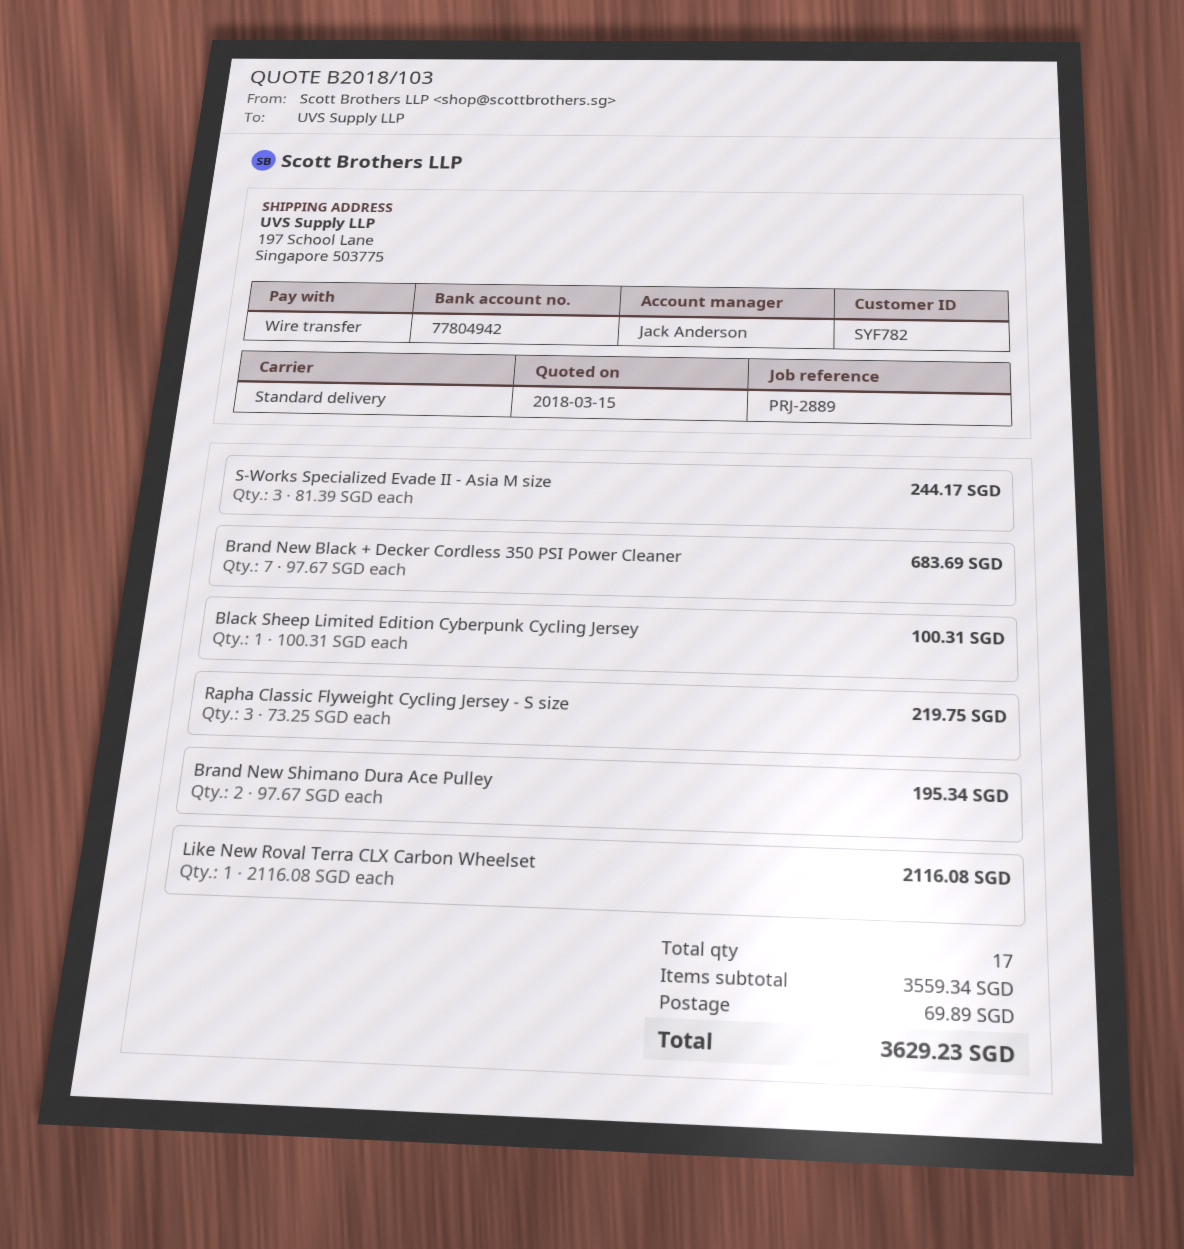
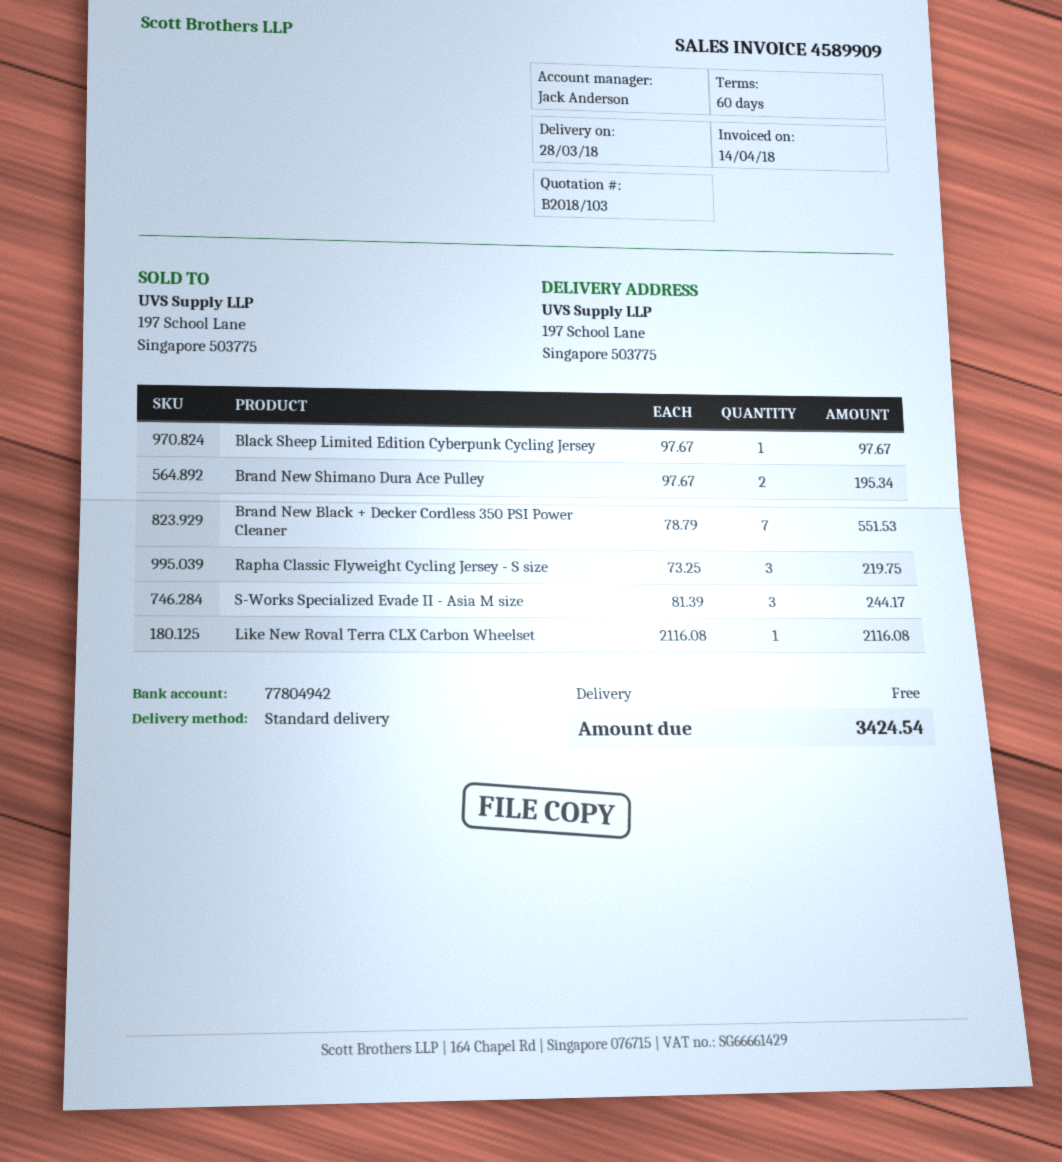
Brand New Black + Decker Cordless 350 PSI Power Cleaner: 7 x 97.67 = 683.69 -> 7 x 78.79 = 551.53
Black Sheep Limited Edition Cyberpunk Cycling Jersey: 1 x 100.31 = 100.31 -> 1 x 97.67 = 97.67
shipping: 69.89 -> 0.00
total: 3629.23 -> 3424.54

